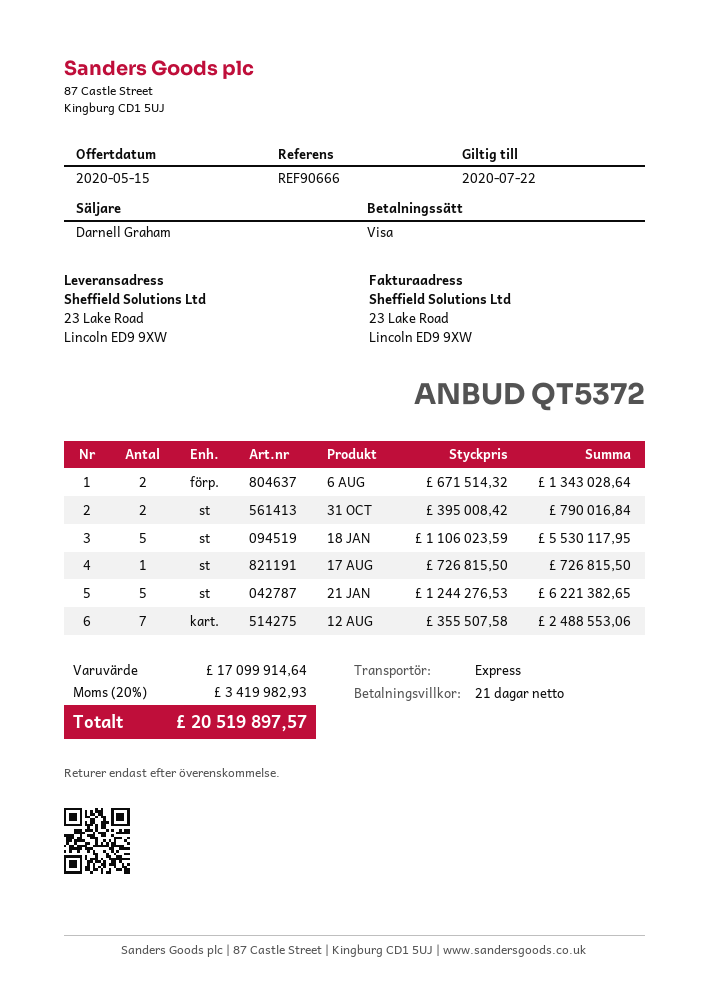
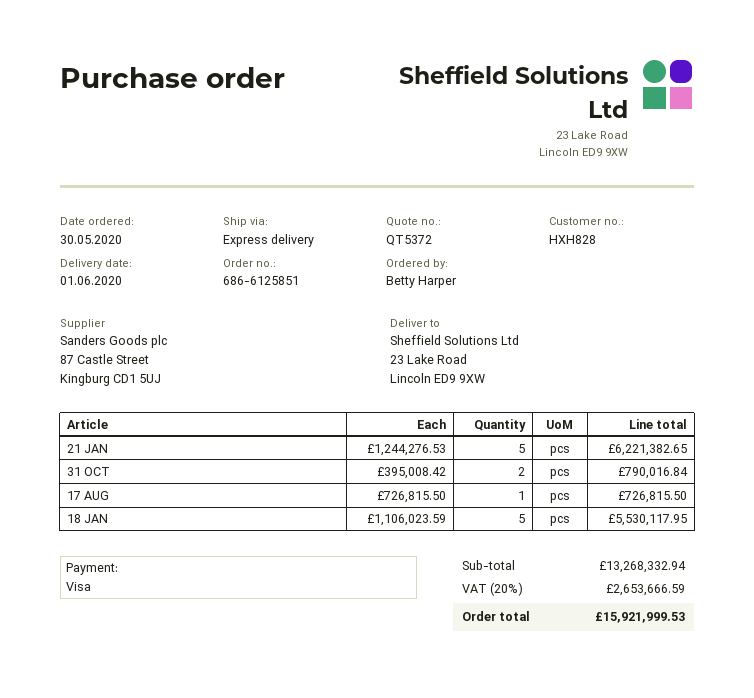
6 AUG: 2 x 671514.32 = 1343028.64 -> none
12 AUG: 7 x 355507.58 = 2488553.06 -> none
subtotal: 17099914.64 -> 13268332.94
tax: 20% = 3419982.93 -> 20% = 2653666.59
total: 20519897.57 -> 15921999.53

